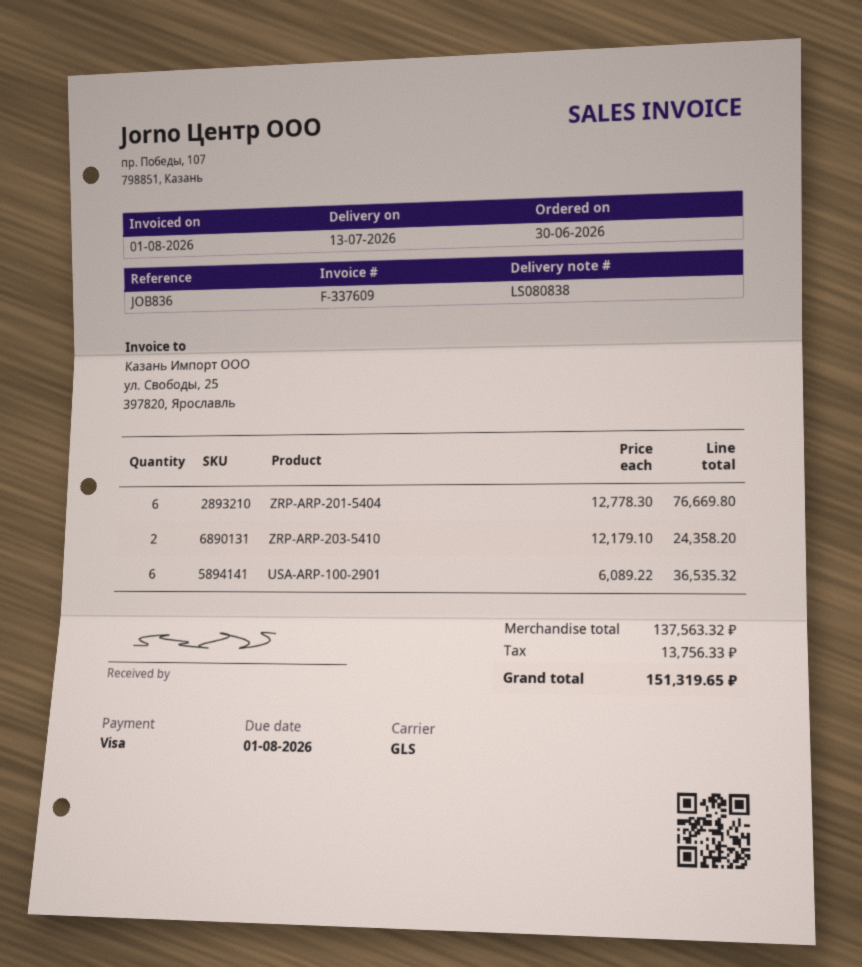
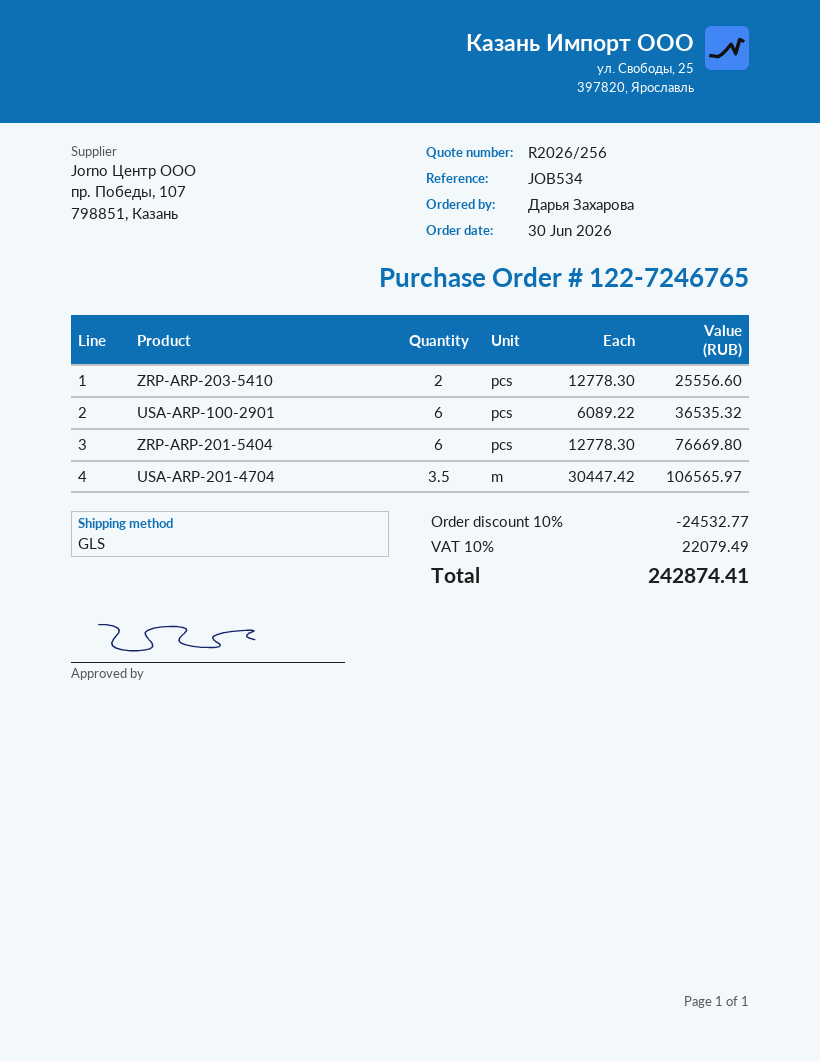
reference: JOB836 -> JOB534
ZRP-ARP-203-5410: 2 x 12179.10 = 24358.20 -> 2 x 12778.30 = 25556.60
USA-ARP-201-4704: none -> 3.5 x 30447.42 = 106565.97
discount: none -> 10% = 24532.77
tax: 13756.33 -> 22079.49
total: 151319.65 -> 242874.41

